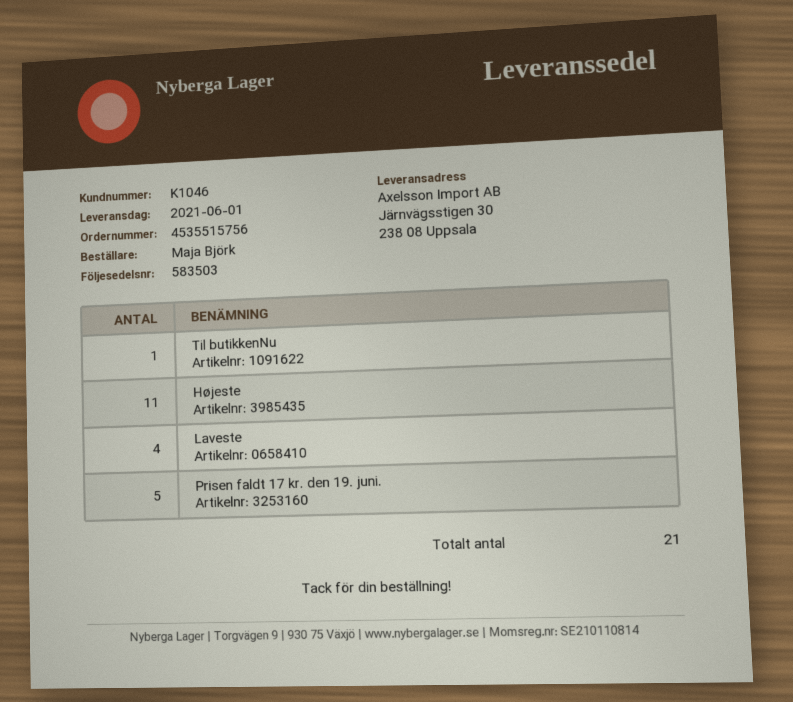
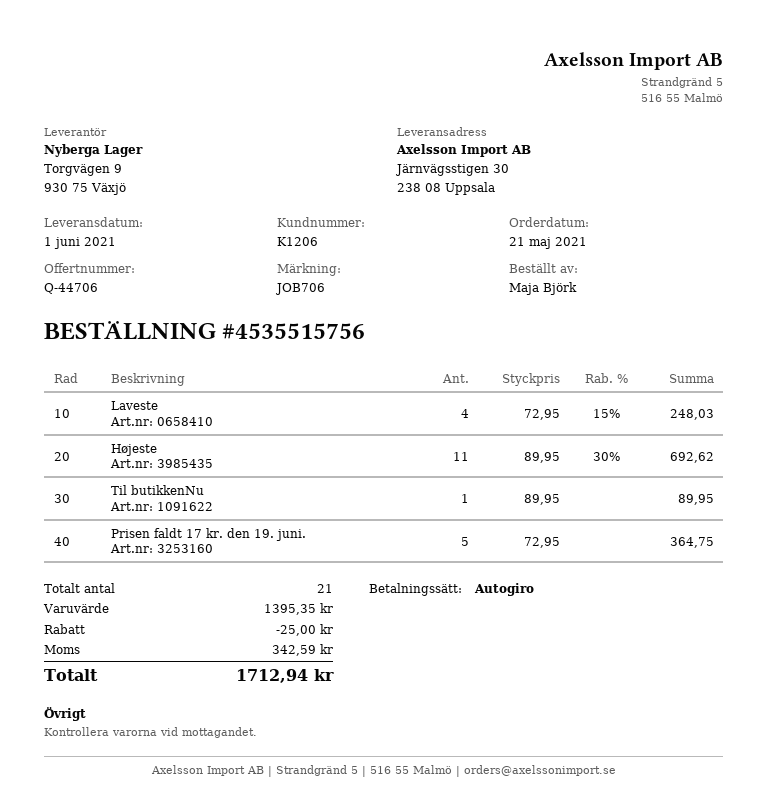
customer number: K1046 -> K1206

